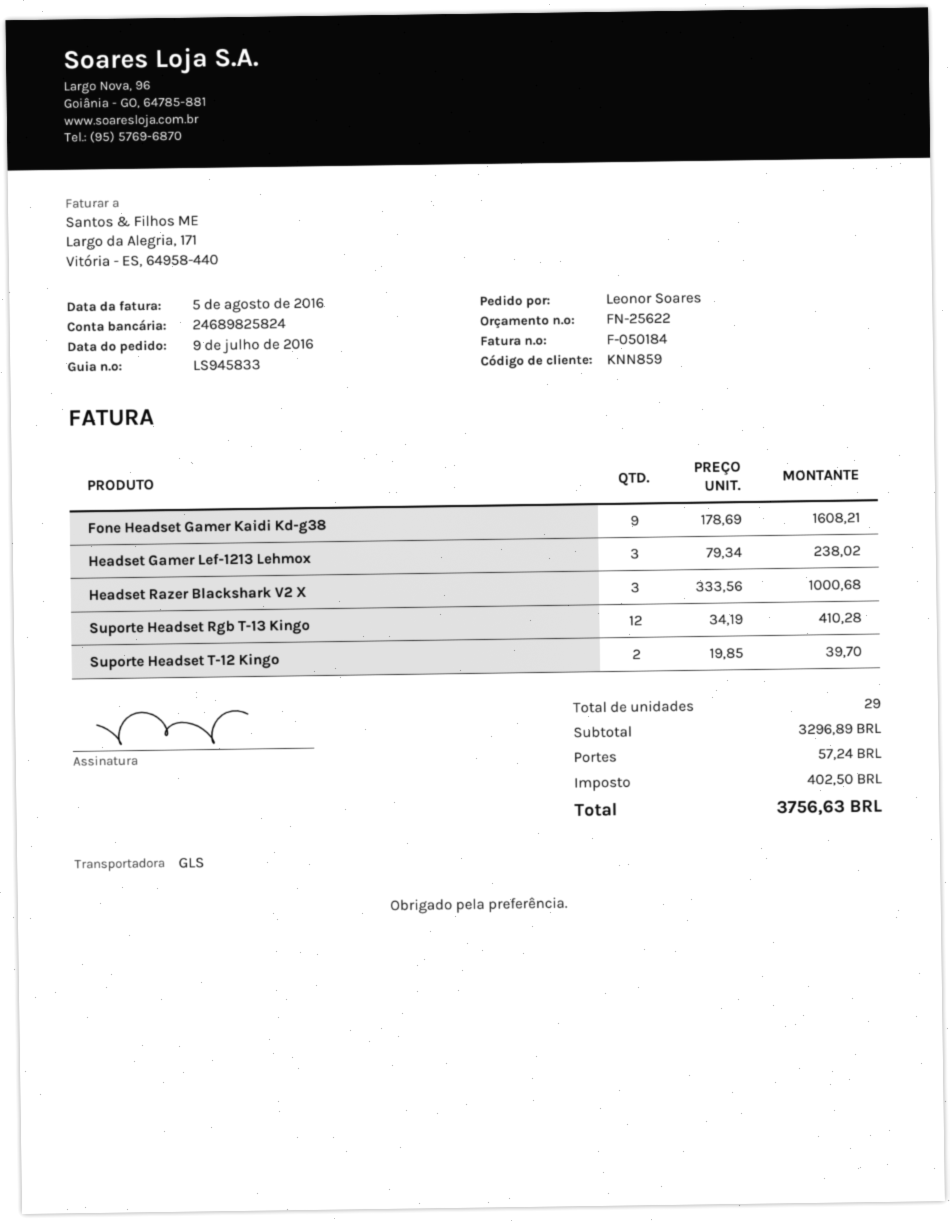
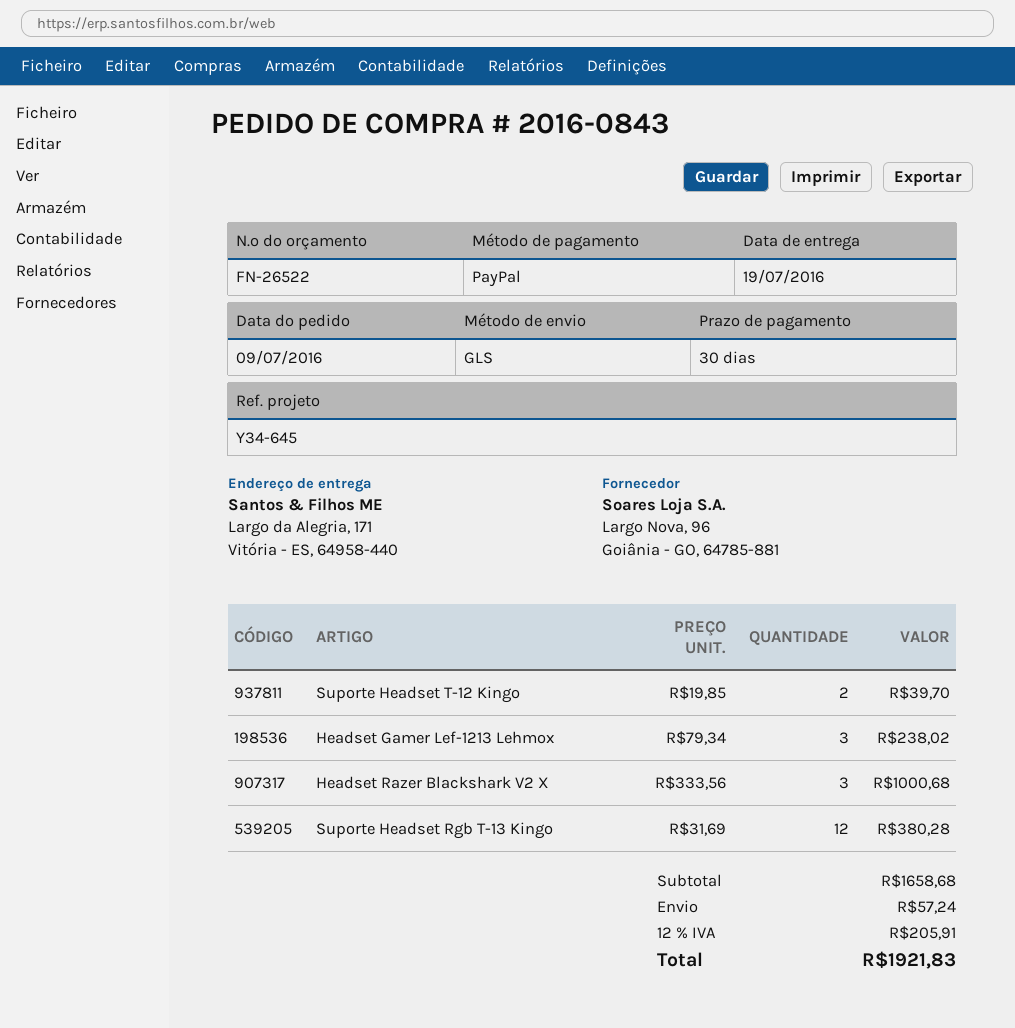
quote number: FN-25622 -> FN-26522
Fone Headset Gamer Kaidi Kd-g38: 9 x 178.69 = 1608.21 -> none
Suporte Headset Rgb T-13 Kingo: 12 x 34.19 = 410.28 -> 12 x 31.69 = 380.28
subtotal: 3296.89 -> 1658.68
tax: 402.50 -> 205.91
total: 3756.63 -> 1921.83

